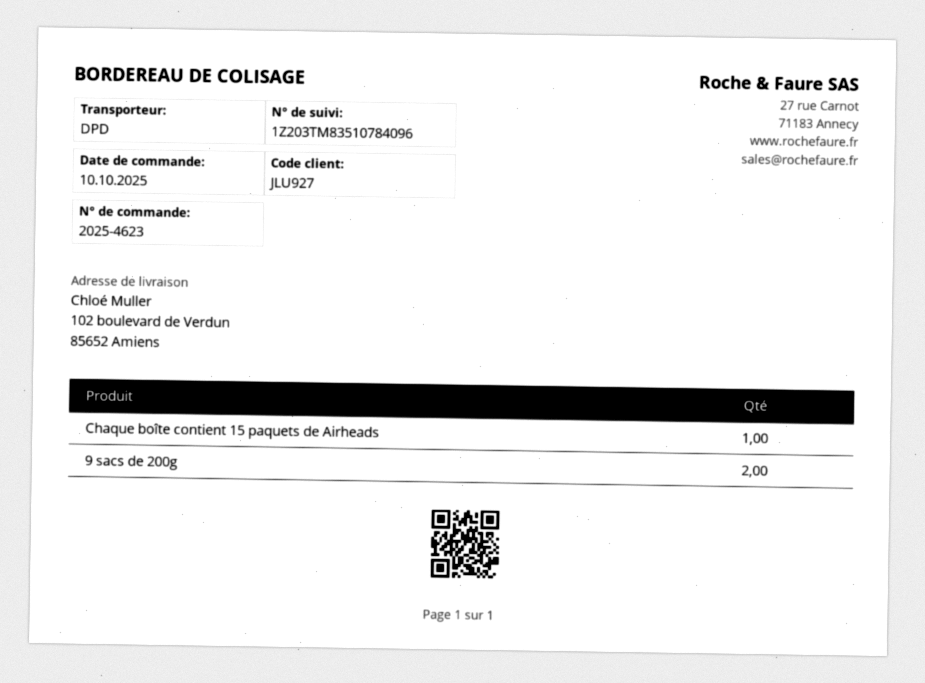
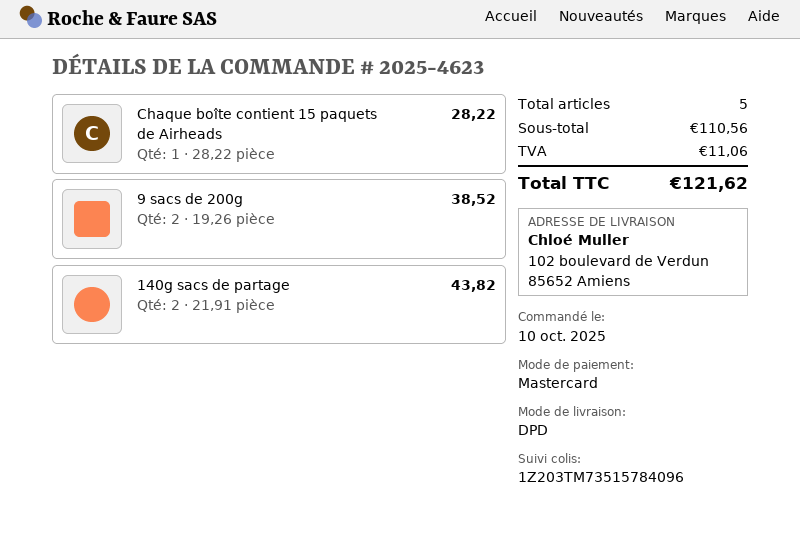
tracking number: 1Z203TM83510784096 -> 1Z203TM73515784096
140g sacs de partage: none -> 2

